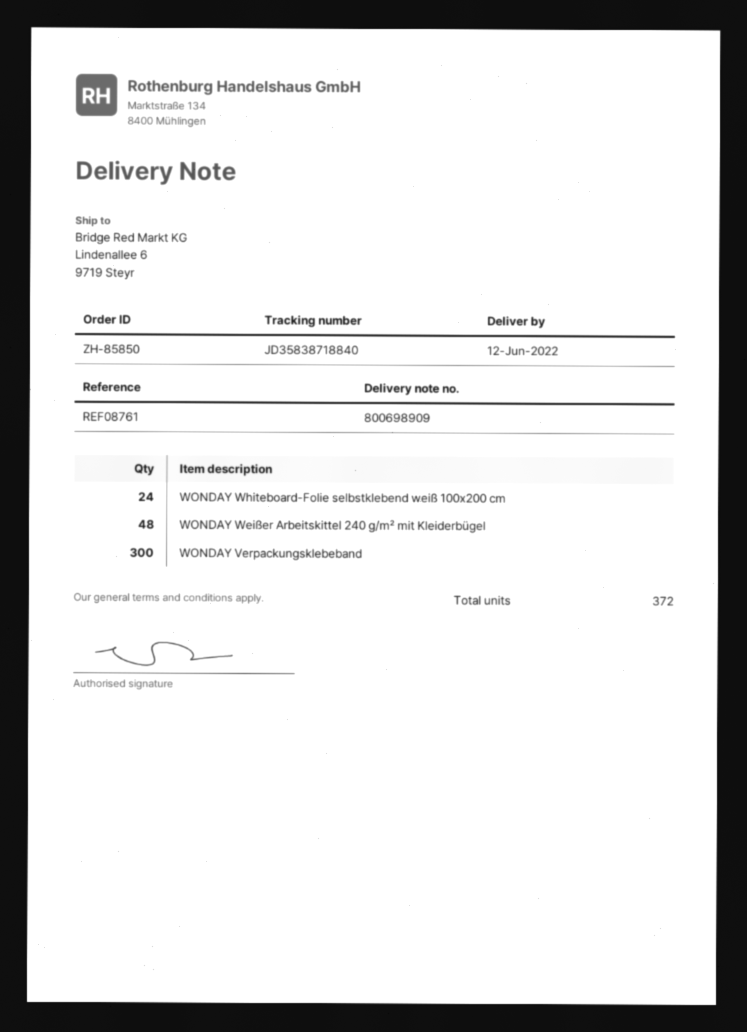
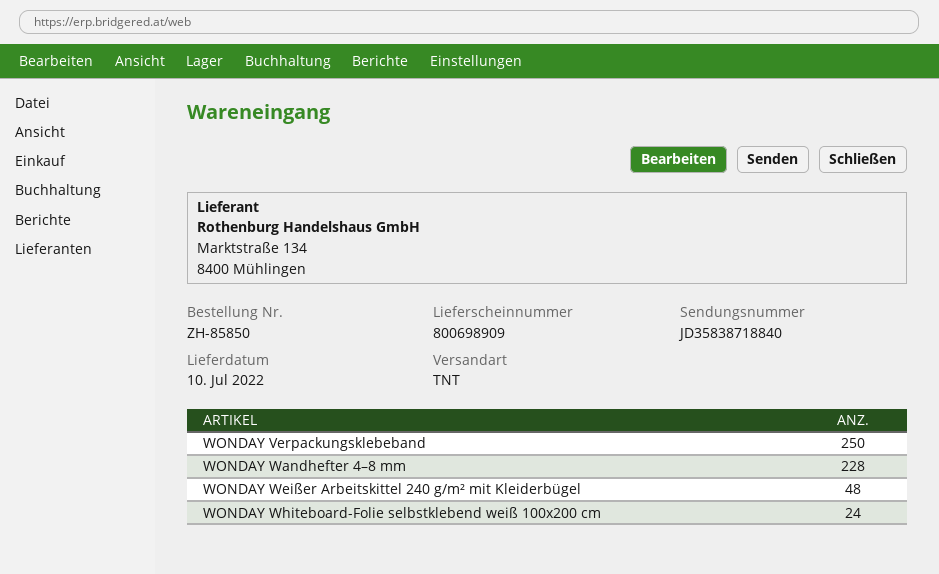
delivery date: 2022-06-12 -> 2022-07-10
WONDAY Verpackungsklebeband: 300 -> 250
WONDAY Wandhefter 4–8 mm: none -> 228

